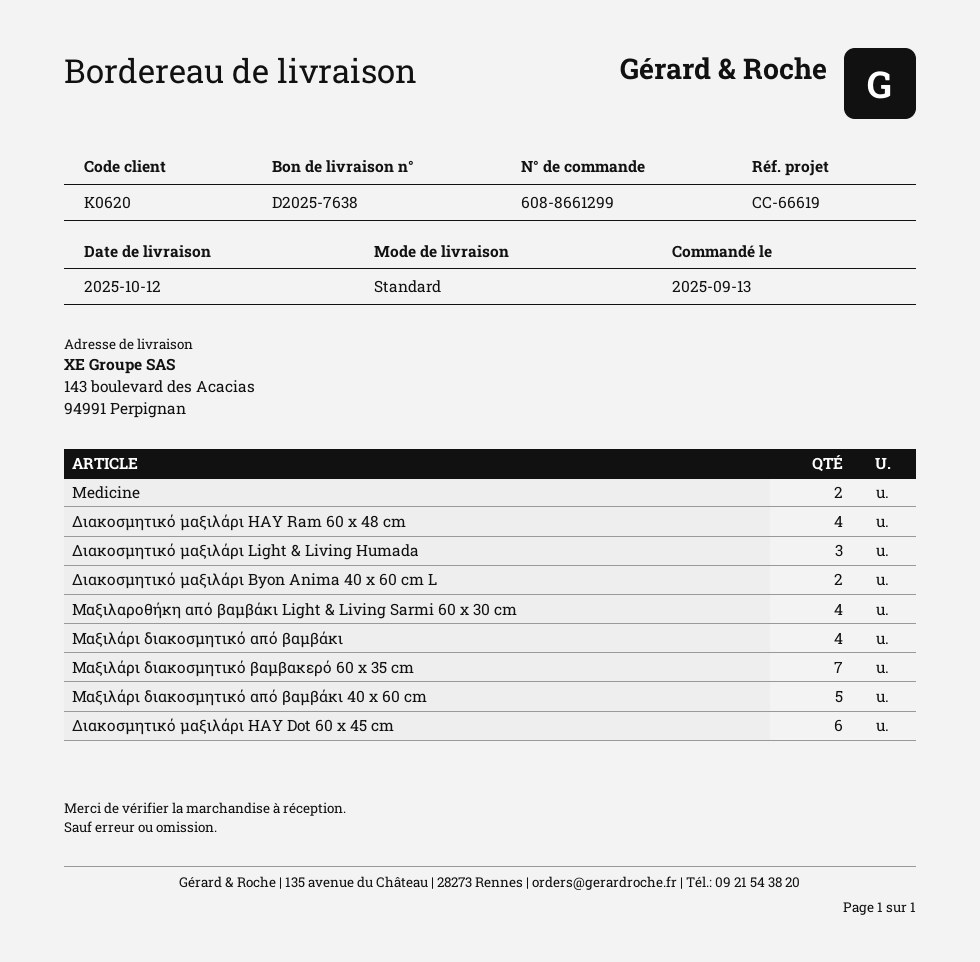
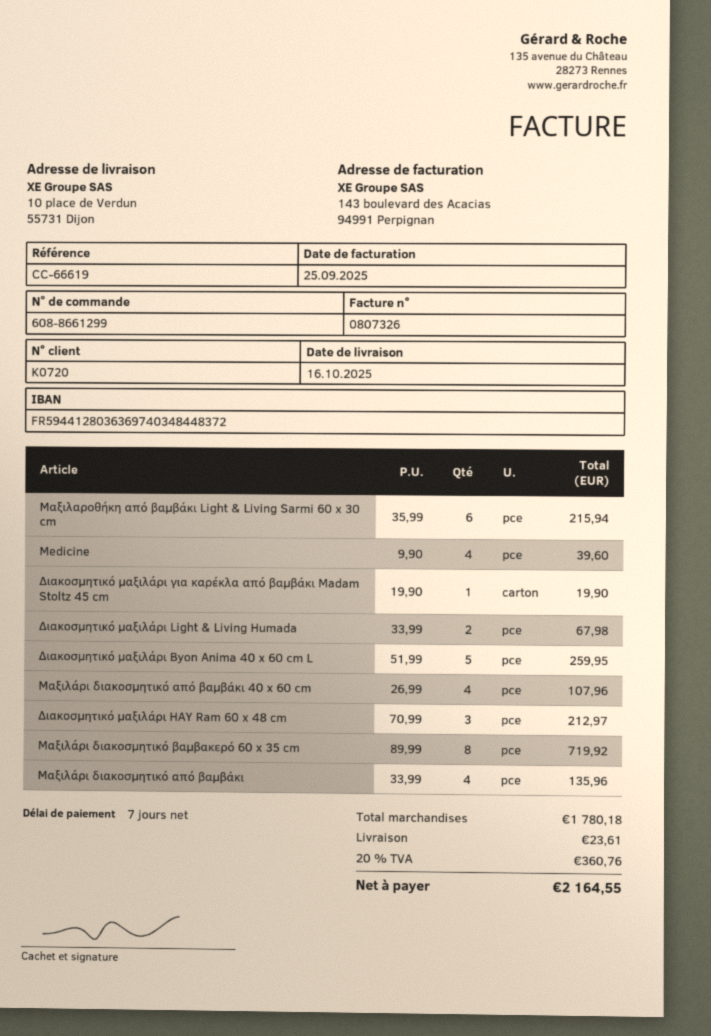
delivery date: 2025-10-12 -> 2025-10-16
customer number: K0620 -> K0720
ship to: 143 boulevard des Acacias, 94991 Perpignan -> 10 place de Verdun, 55731 Dijon
Medicine: 2 -> 4
Διακοσμητικό μαξιλάρι HAY Ram 60 x 48 cm: 4 -> 3
Διακοσμητικό μαξιλάρι Light & Living Humada: 3 -> 2
Διακοσμητικό μαξιλάρι Byon Anima 40 x 60 cm L: 2 -> 5
Μαξιλαροθήκη από βαμβάκι Light & Living Sarmi 60 x 30 cm: 4 -> 6
Μαξιλάρι διακοσμητικό βαμβακερό 60 x 35 cm: 7 -> 8
Μαξιλάρι διακοσμητικό από βαμβάκι 40 x 60 cm: 5 -> 4
Διακοσμητικό μαξιλάρι HAY Dot 60 x 45 cm: 6 -> none
Διακοσμητικό μαξιλάρι για καρέκλα από βαμβάκι Madam Stoltz 45 cm: none -> 1

